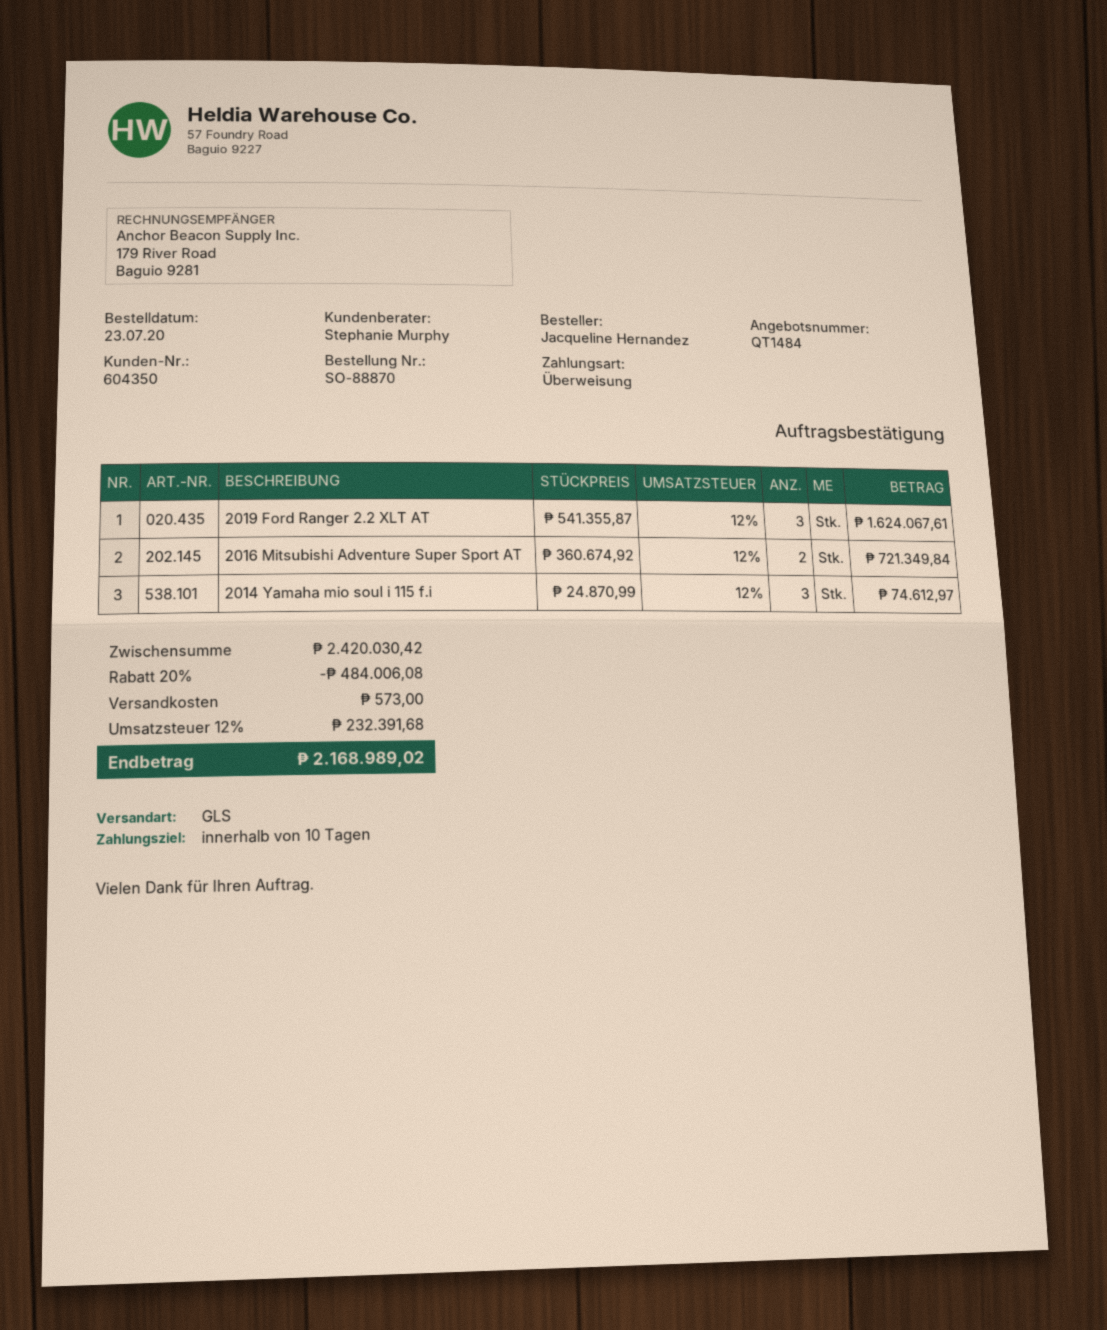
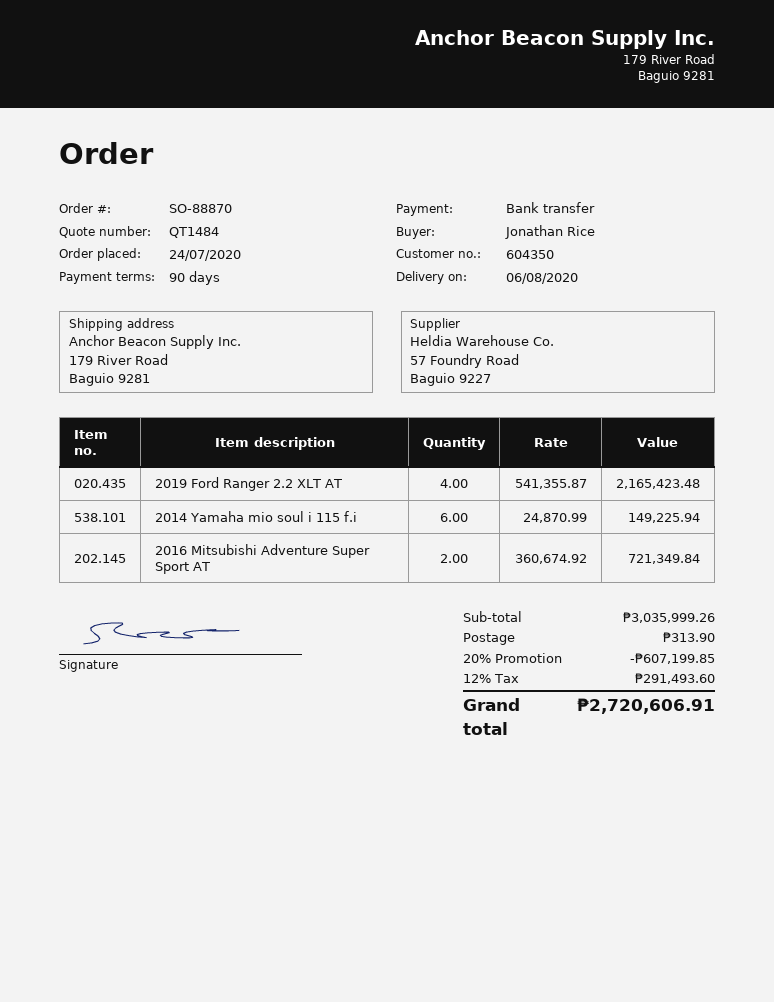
order date: 2020-07-23 -> 2020-07-24
payment terms: 10 days -> 90 days
ordered by: Jacqueline Hernandez -> Jonathan Rice
2019 Ford Ranger 2.2 XLT AT: 3 x 541355.87 = 1624067.61 -> 4 x 541355.87 = 2165423.48
2014 Yamaha mio soul i 115 f.i: 3 x 24870.99 = 74612.97 -> 6 x 24870.99 = 149225.94
subtotal: 2420030.42 -> 3035999.26
discount: 20% = 484006.08 -> 20% = 607199.85
shipping: 573.00 -> 313.90
tax: 12% = 232391.68 -> 12% = 291493.60
total: 2168989.02 -> 2720606.91

